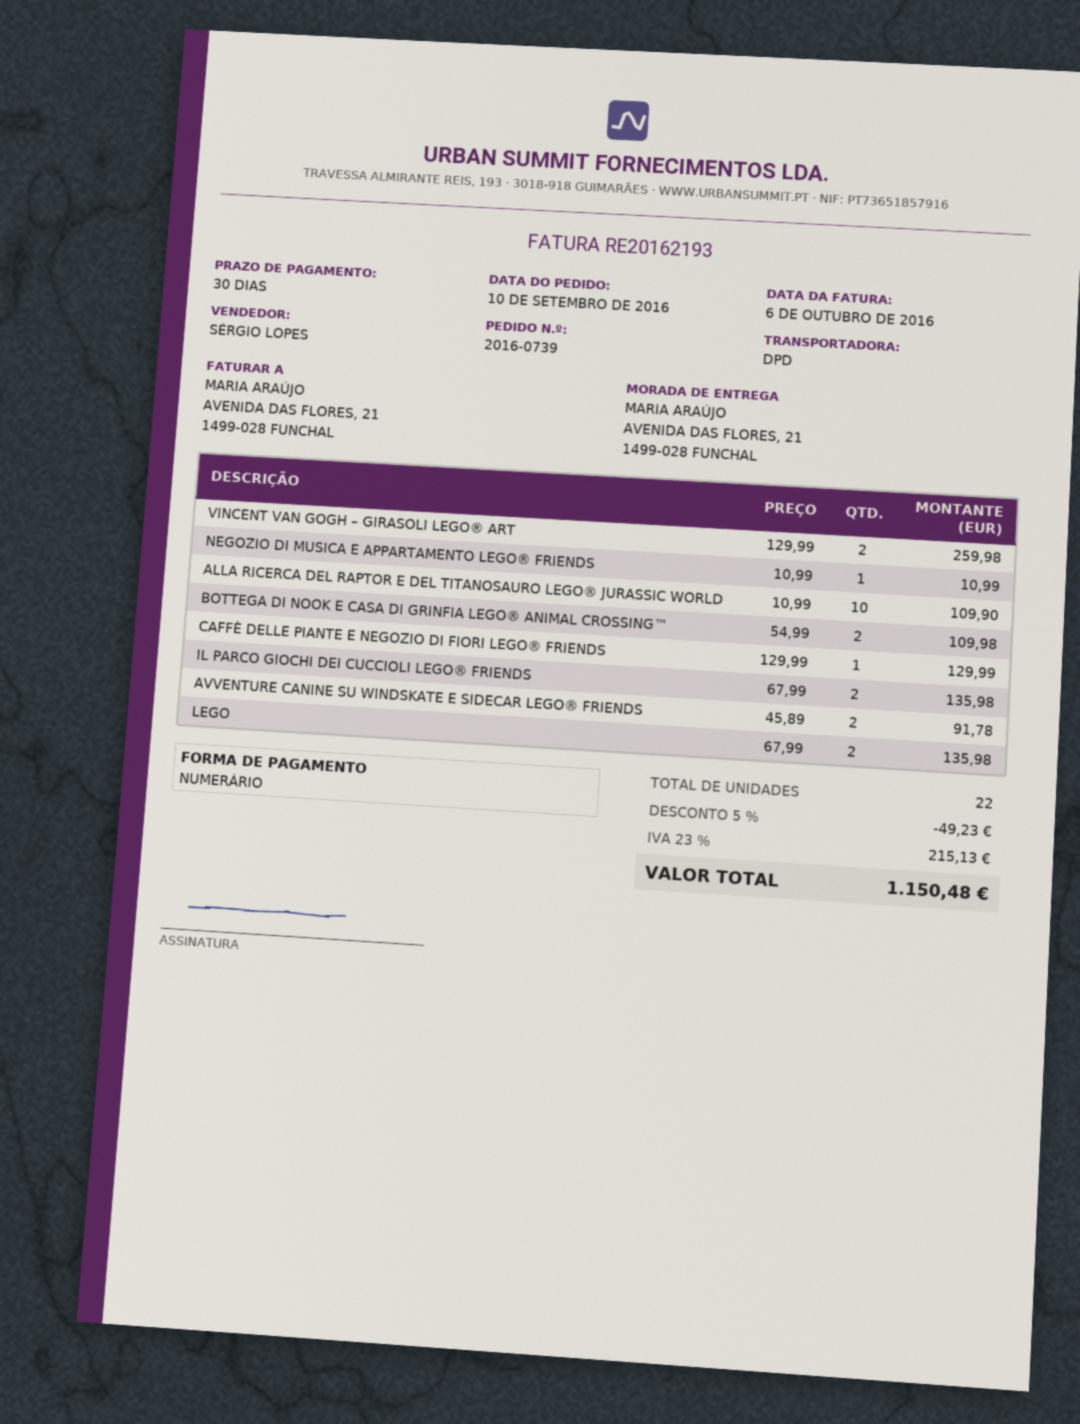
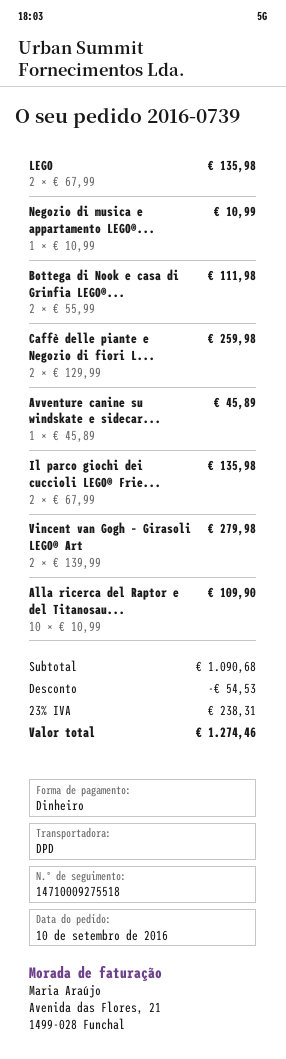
VINCENT VAN GOGH – GIRASOLI LEGO® ART: 2 x 129.99 = 259.98 -> 2 x 139.99 = 279.98
BOTTEGA DI NOOK E CASA DI GRINFIA LEGO® ANIMAL CROSSING™: 2 x 54.99 = 109.98 -> 2 x 55.99 = 111.98
CAFFÈ DELLE PIANTE E NEGOZIO DI FIORI LEGO® FRIENDS: 1 x 129.99 = 129.99 -> 2 x 129.99 = 259.98
AVVENTURE CANINE SU WINDSKATE E SIDECAR LEGO® FRIENDS: 2 x 45.89 = 91.78 -> 1 x 45.89 = 45.89
discount: 49.23 -> 54.53
tax: 23% = 215.13 -> 23% = 238.31
total: 1150.48 -> 1274.46

